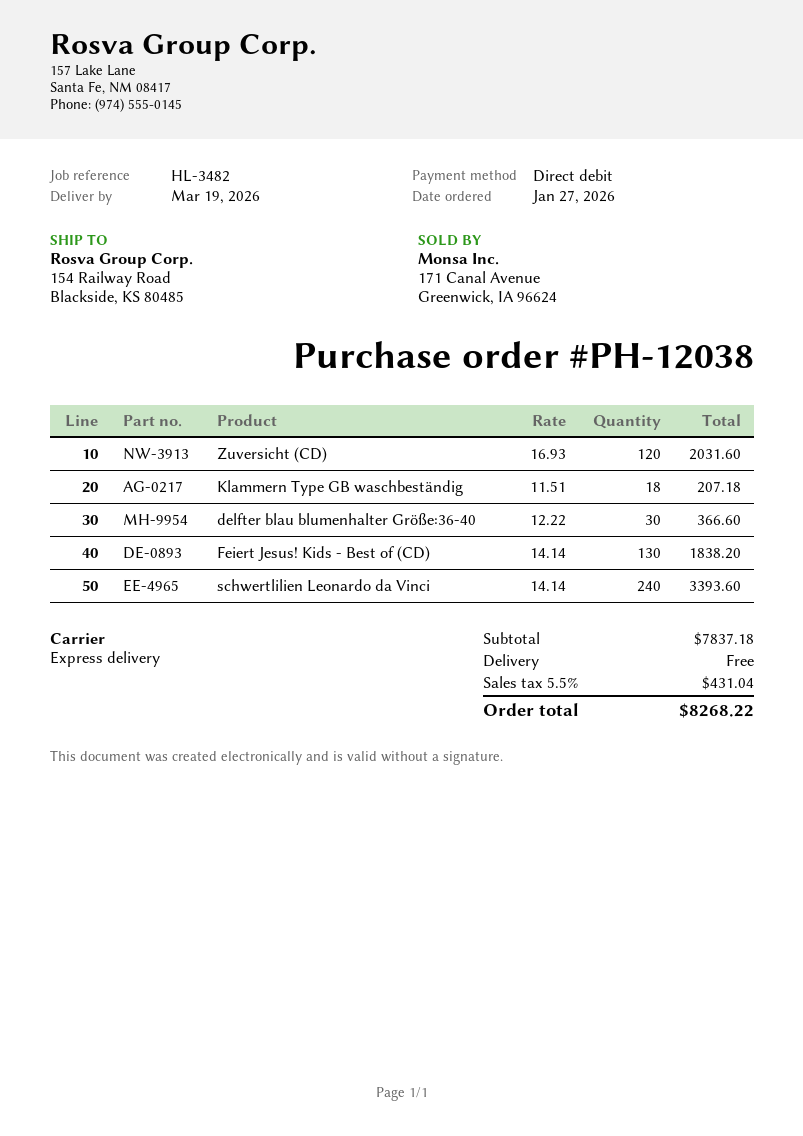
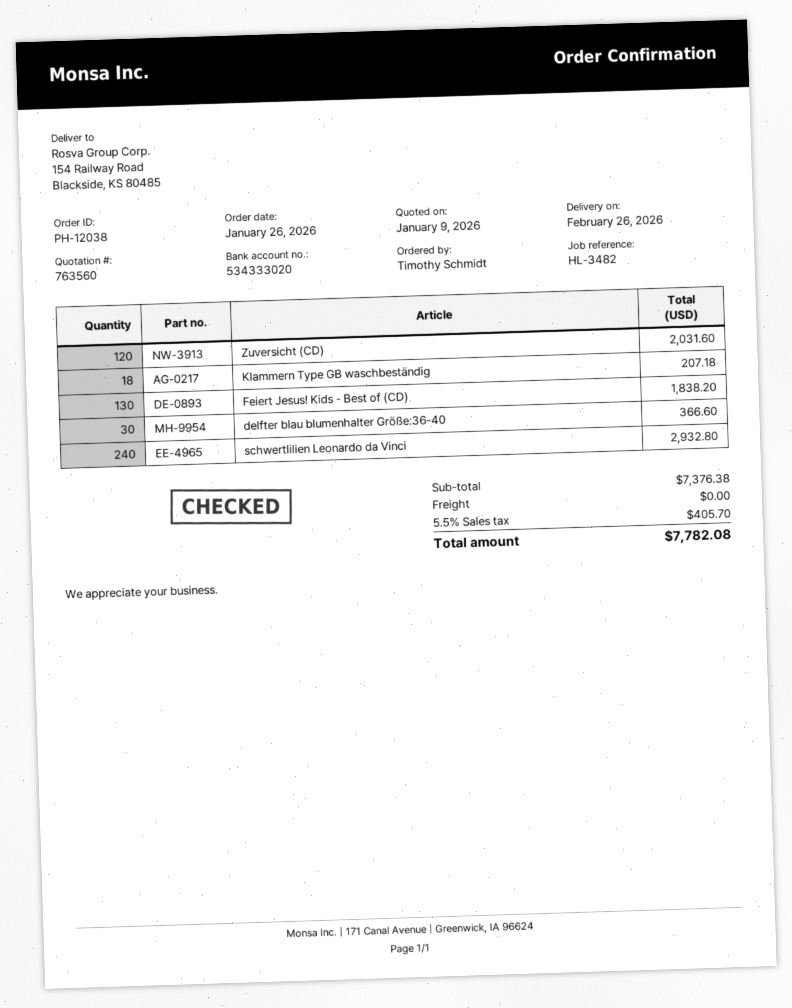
order date: 2026-01-27 -> 2026-01-26
delivery date: 2026-03-19 -> 2026-02-26
schwertlilien Leonardo da Vinci: 240 for 3393.60 -> 240 for 2932.80
subtotal: 7837.18 -> 7376.38
tax: 5.5% = 431.04 -> 5.5% = 405.70
total: 8268.22 -> 7782.08

